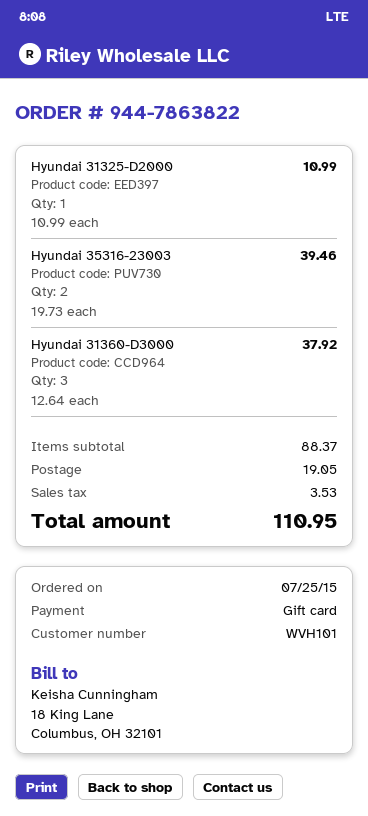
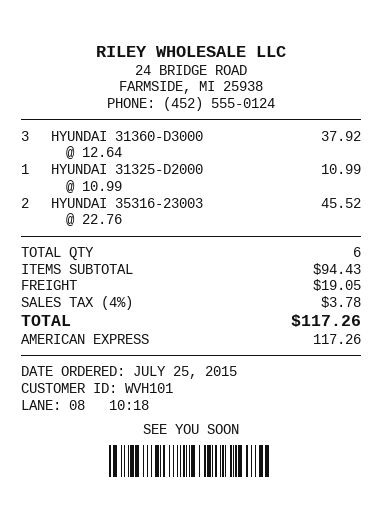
payment method: gift card -> American Express
Hyundai 35316-23003: 2 x 19.73 = 39.46 -> 2 x 22.76 = 45.52
subtotal: 88.37 -> 94.43
tax: 3.53 -> 3.78
total: 110.95 -> 117.26

